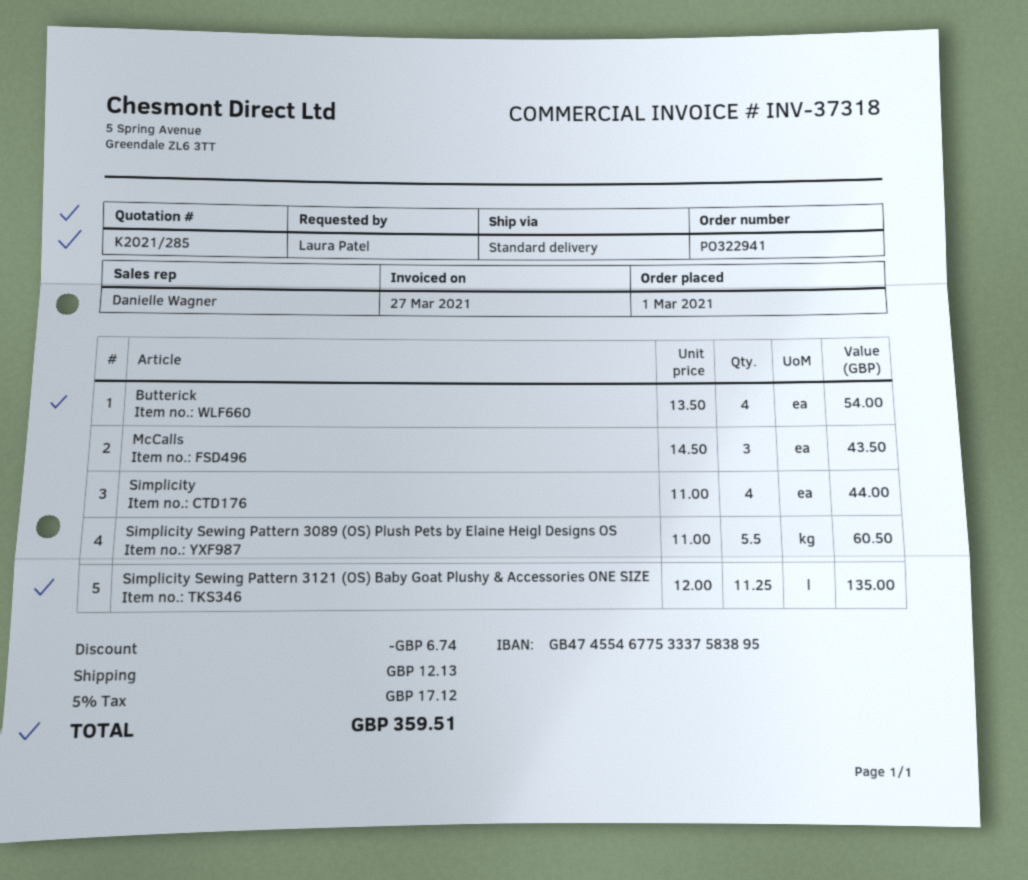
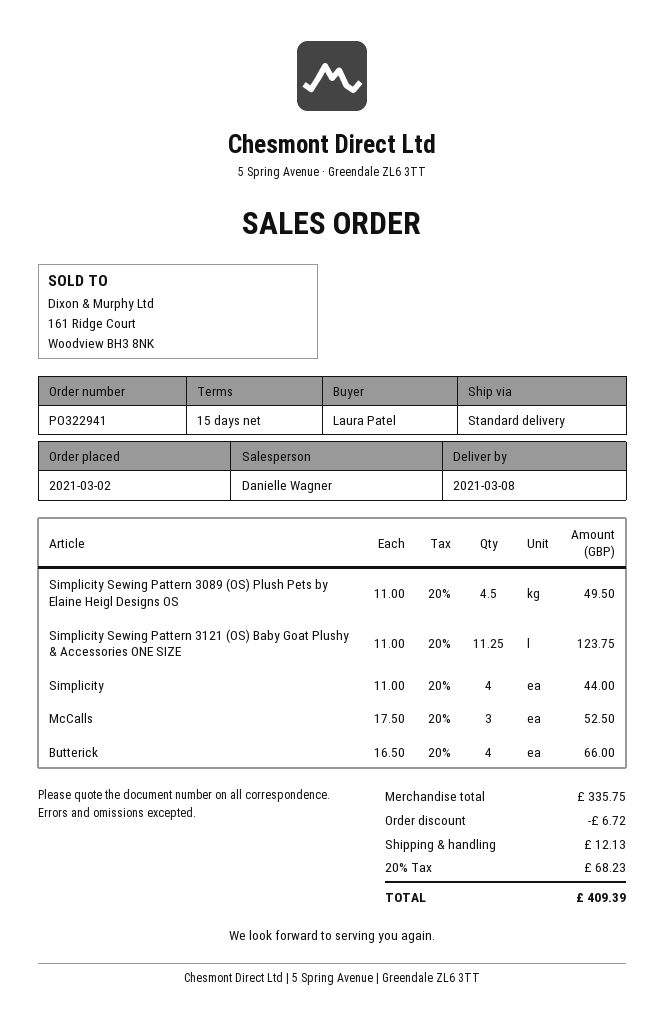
order date: 2021-03-01 -> 2021-03-02
Butterick: 4 x 13.50 = 54.00 -> 4 x 16.50 = 66.00
McCalls: 3 x 14.50 = 43.50 -> 3 x 17.50 = 52.50
Simplicity Sewing Pattern 3089 (OS) Plush Pets by Elaine Heigl Designs OS: 5.5 x 11.00 = 60.50 -> 4.5 x 11.00 = 49.50
Simplicity Sewing Pattern 3121 (OS) Baby Goat Plushy & Accessories ONE SIZE: 11.25 x 12.00 = 135.00 -> 11.25 x 11.00 = 123.75
discount: 6.74 -> 6.72
tax: 5% = 17.12 -> 20% = 68.23
total: 359.51 -> 409.39

